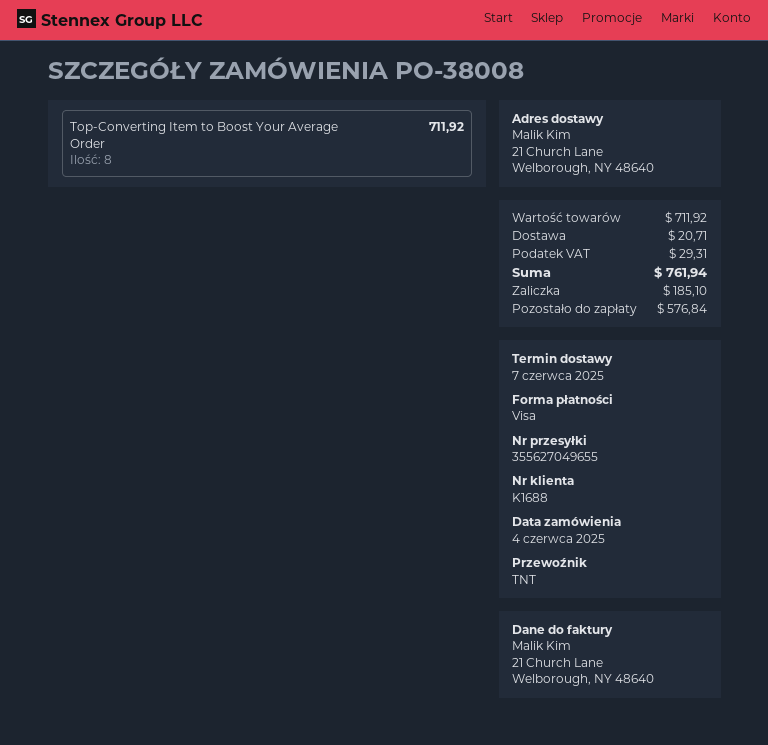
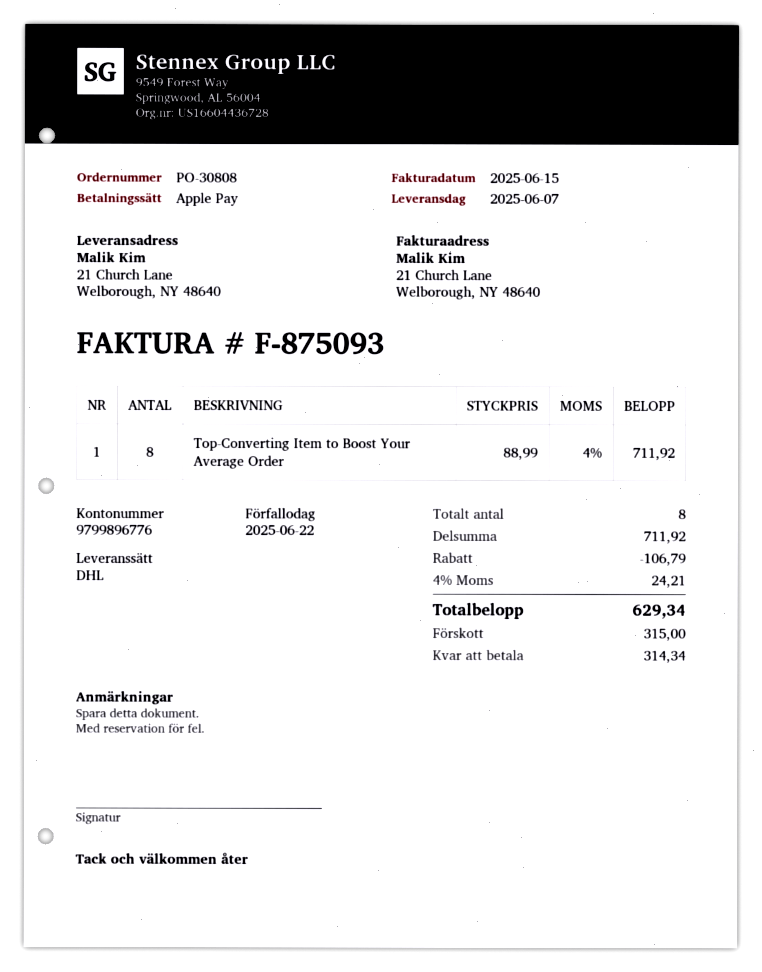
order number: PO-38008 -> PO-30808
payment method: Visa -> Apple Pay
shipping method: TNT -> DHL
discount: none -> 106.79
shipping: 20.71 -> none
tax: 29.31 -> 24.21
total: 761.94 -> 629.34
deposit: 185.10 -> 315.00
balance: 576.84 -> 314.34

